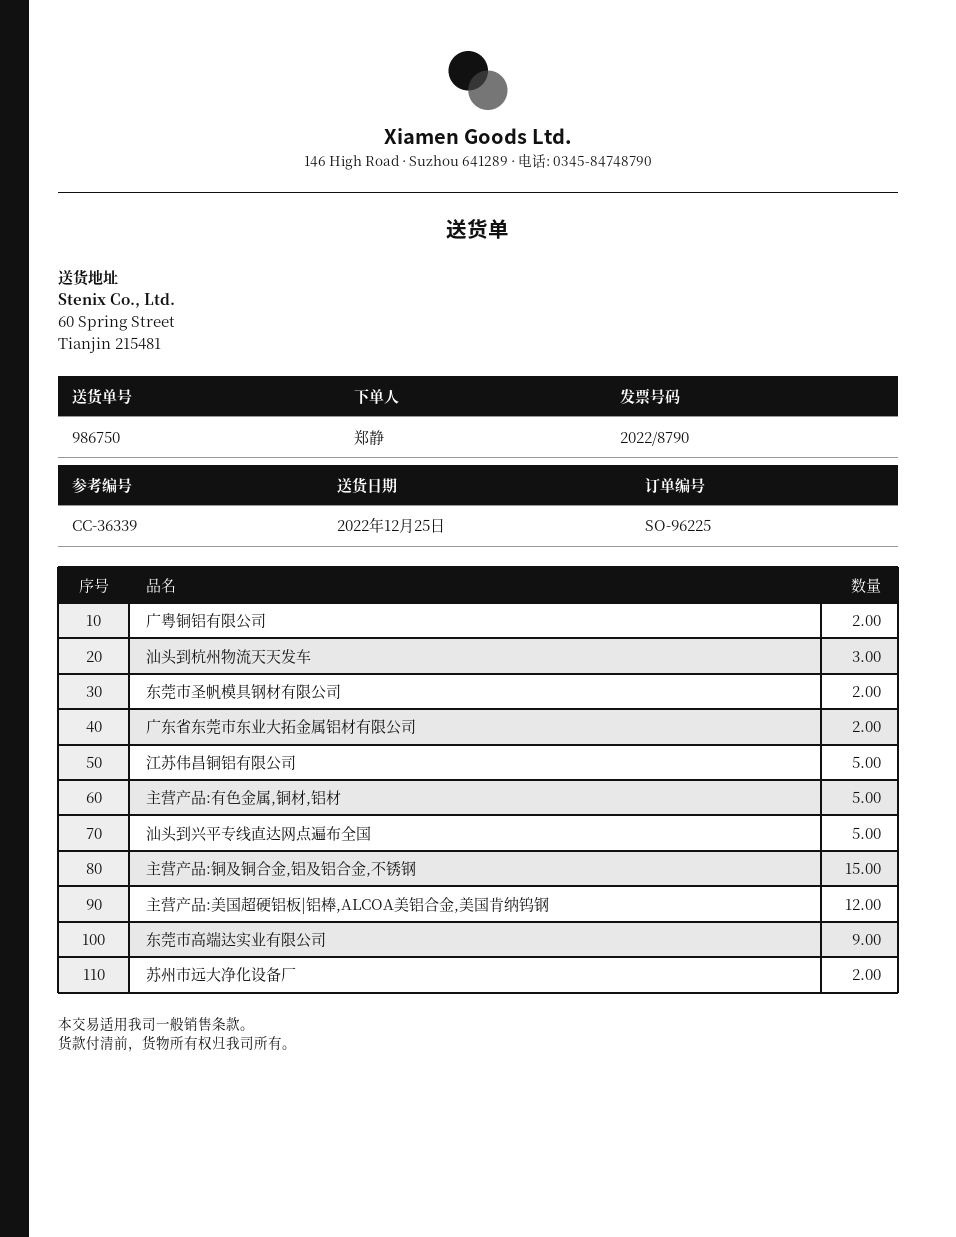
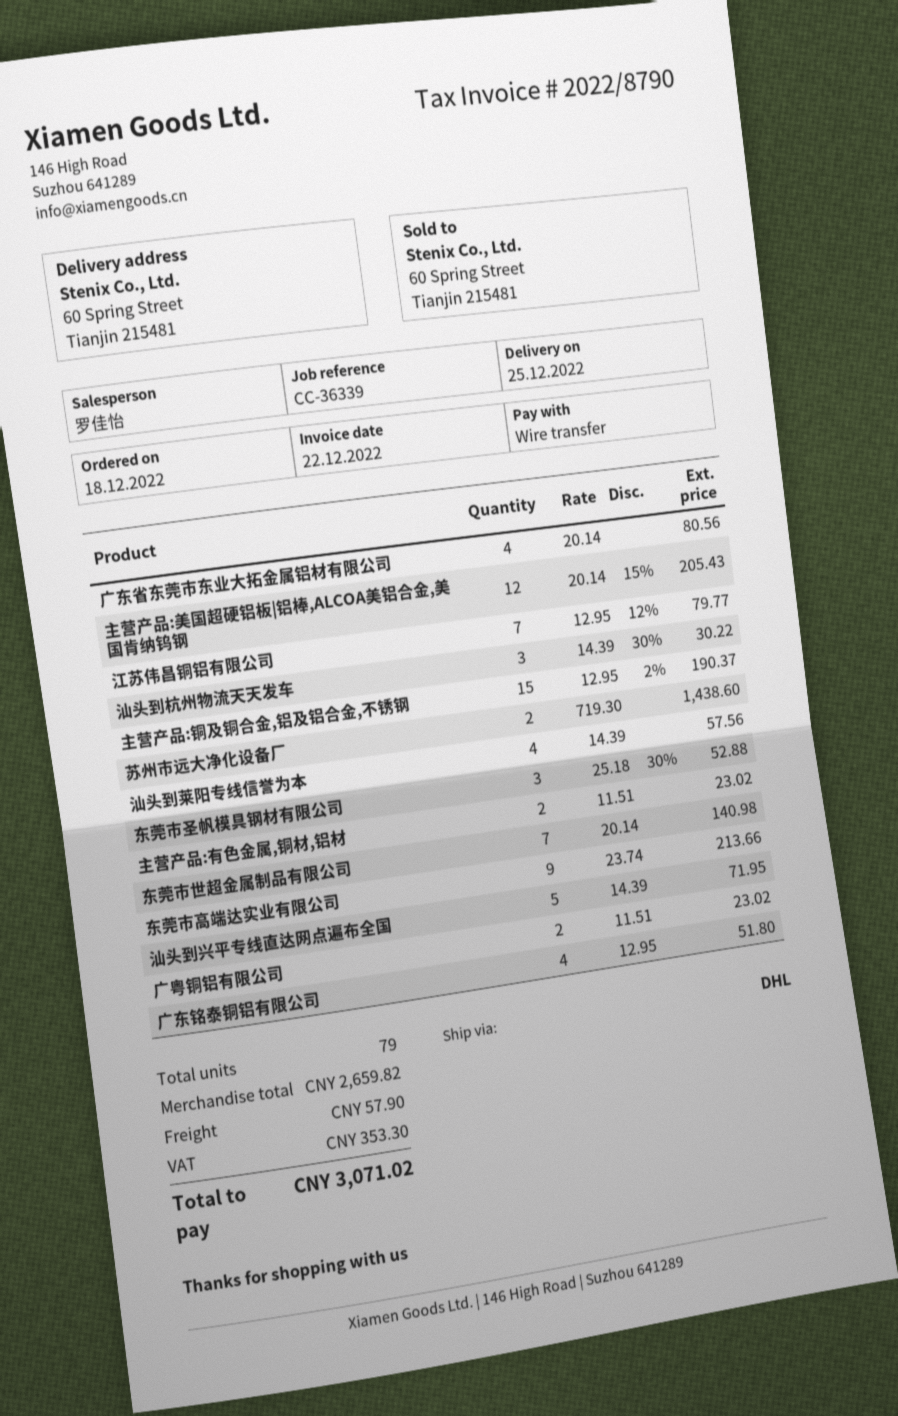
东莞市圣帆模具钢材有限公司: 2 -> 3
广东省东莞市东业大拓金属铝材有限公司: 2 -> 4
江苏伟昌铜铝有限公司: 5 -> 7
主营产品:有色金属,铜材,铝材: 5 -> 2
汕头到莱阳专线信誉为本: none -> 4
东莞市世超金属制品有限公司: none -> 7
广东铭泰铜铝有限公司: none -> 4

